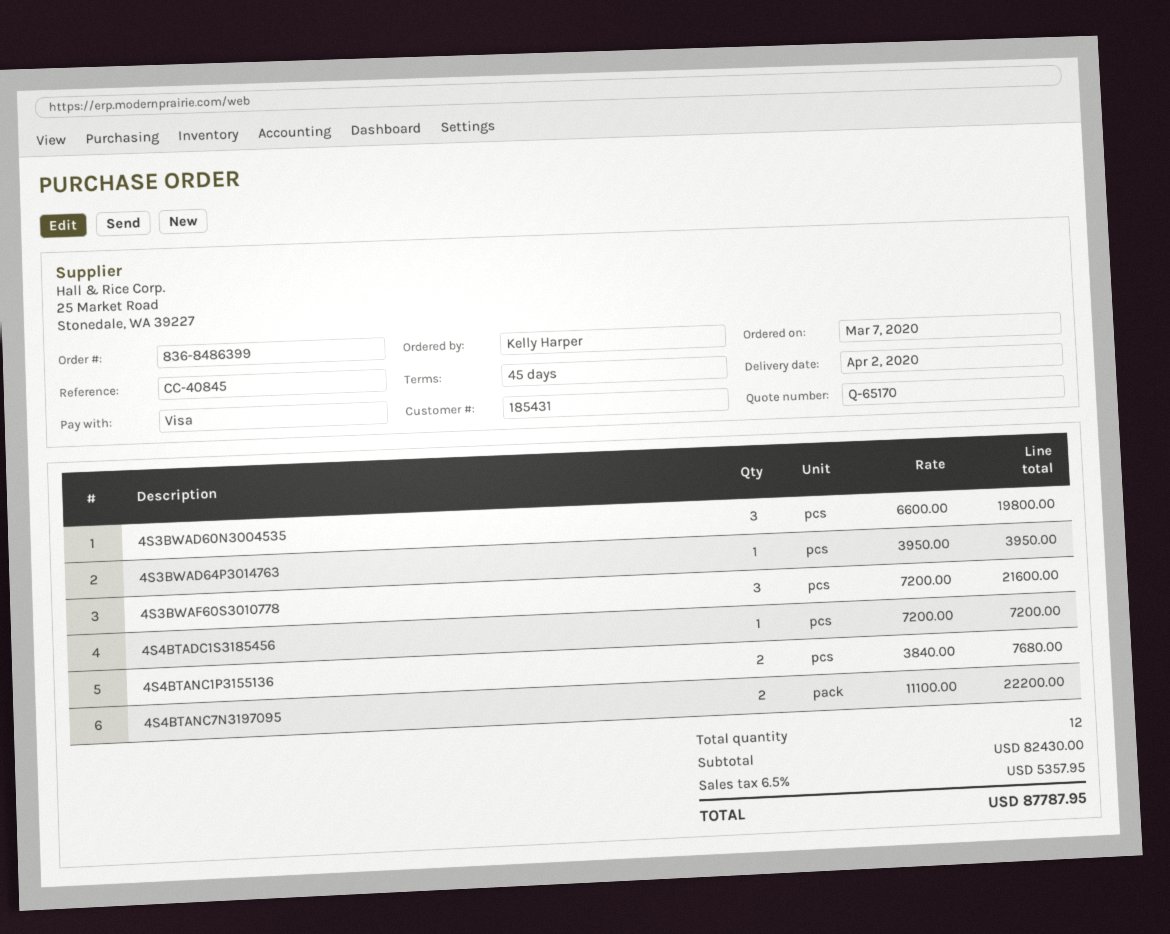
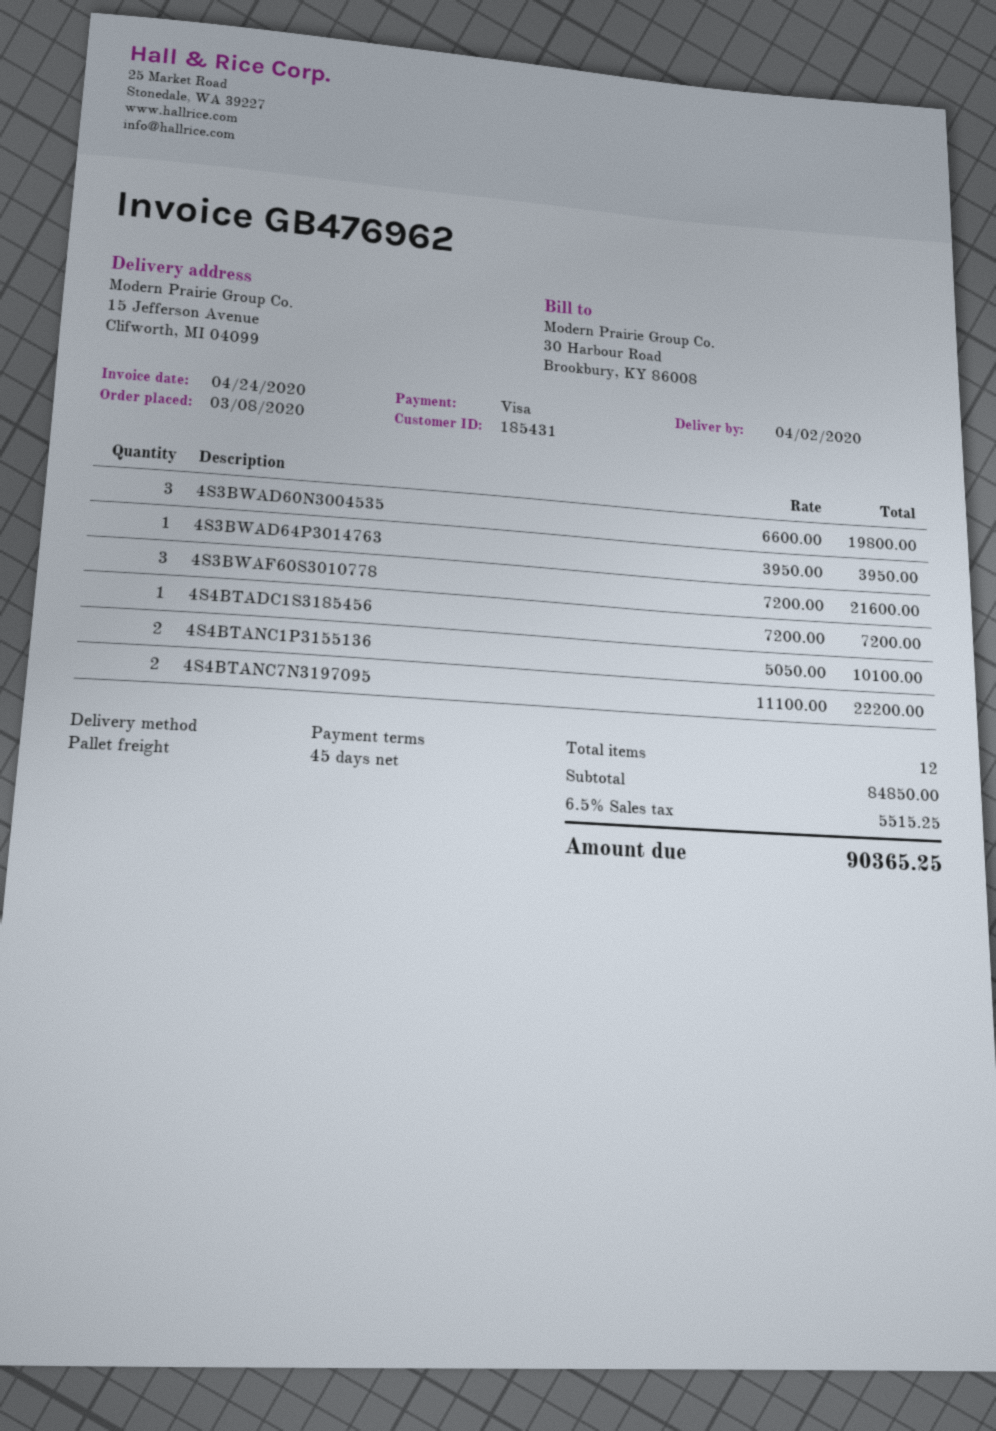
order date: 2020-03-07 -> 2020-03-08
4S4BTANC1P3155136: 2 x 3840.00 = 7680.00 -> 2 x 5050.00 = 10100.00
subtotal: 82430.00 -> 84850.00
tax: 6.5% = 5357.95 -> 6.5% = 5515.25
total: 87787.95 -> 90365.25

